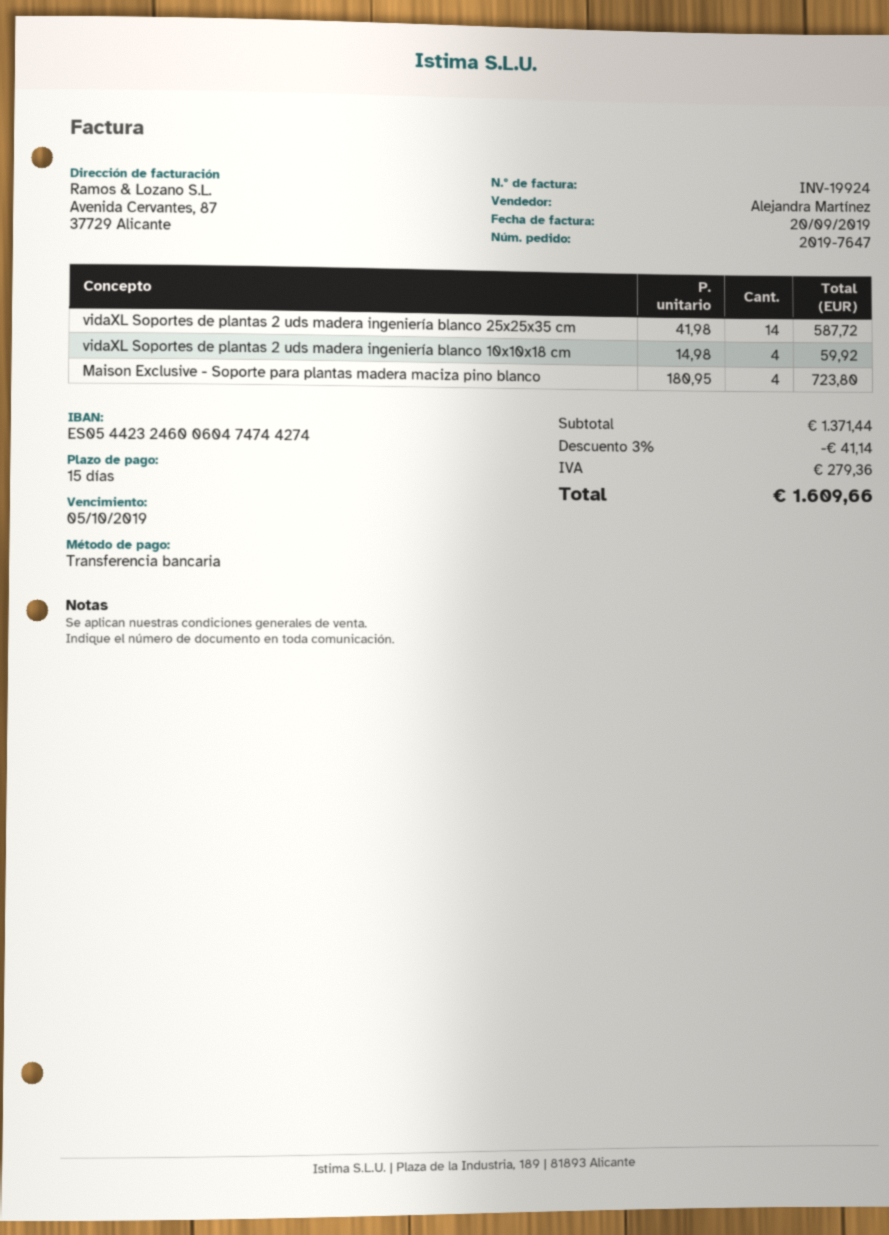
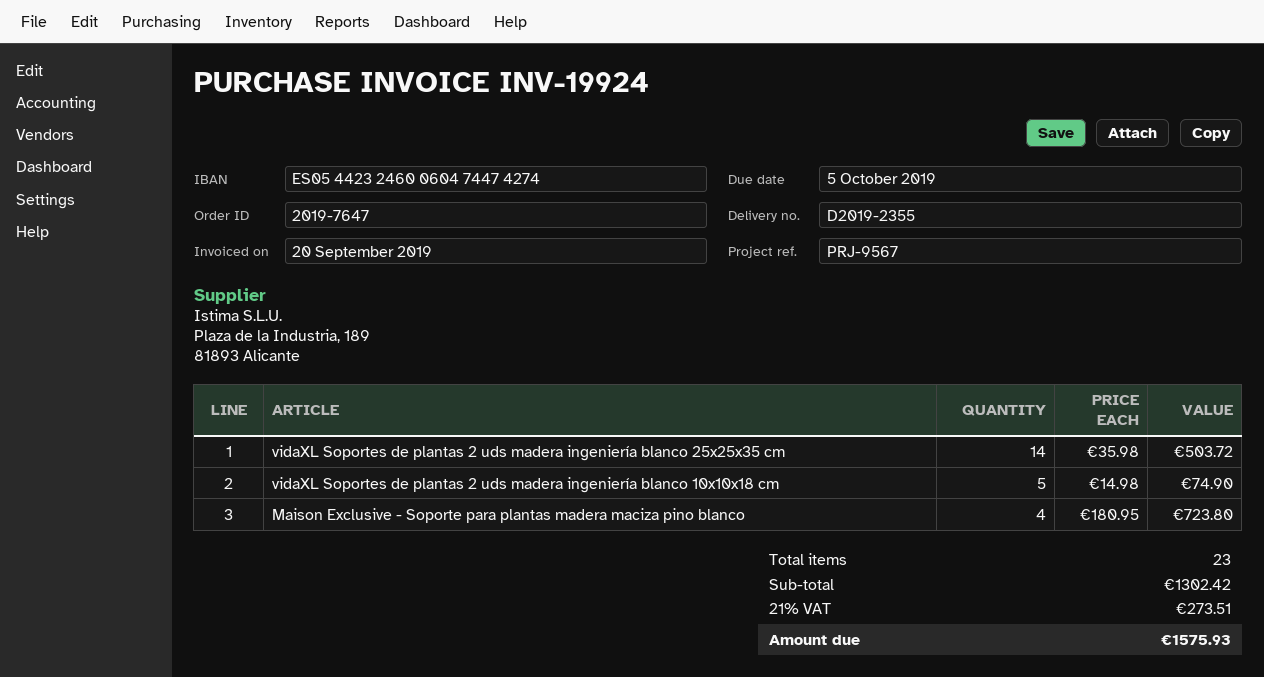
bank account: ES0544232460060474744274 -> ES0544232460060474474274
vidaXL Soportes de plantas 2 uds madera ingeniería blanco 25x25x35 cm: 14 x 41.98 = 587.72 -> 14 x 35.98 = 503.72
vidaXL Soportes de plantas 2 uds madera ingeniería blanco 10x10x18 cm: 4 x 14.98 = 59.92 -> 5 x 14.98 = 74.90
subtotal: 1371.44 -> 1302.42
discount: 3% = 41.14 -> none
tax: 279.36 -> 273.51
total: 1609.66 -> 1575.93

